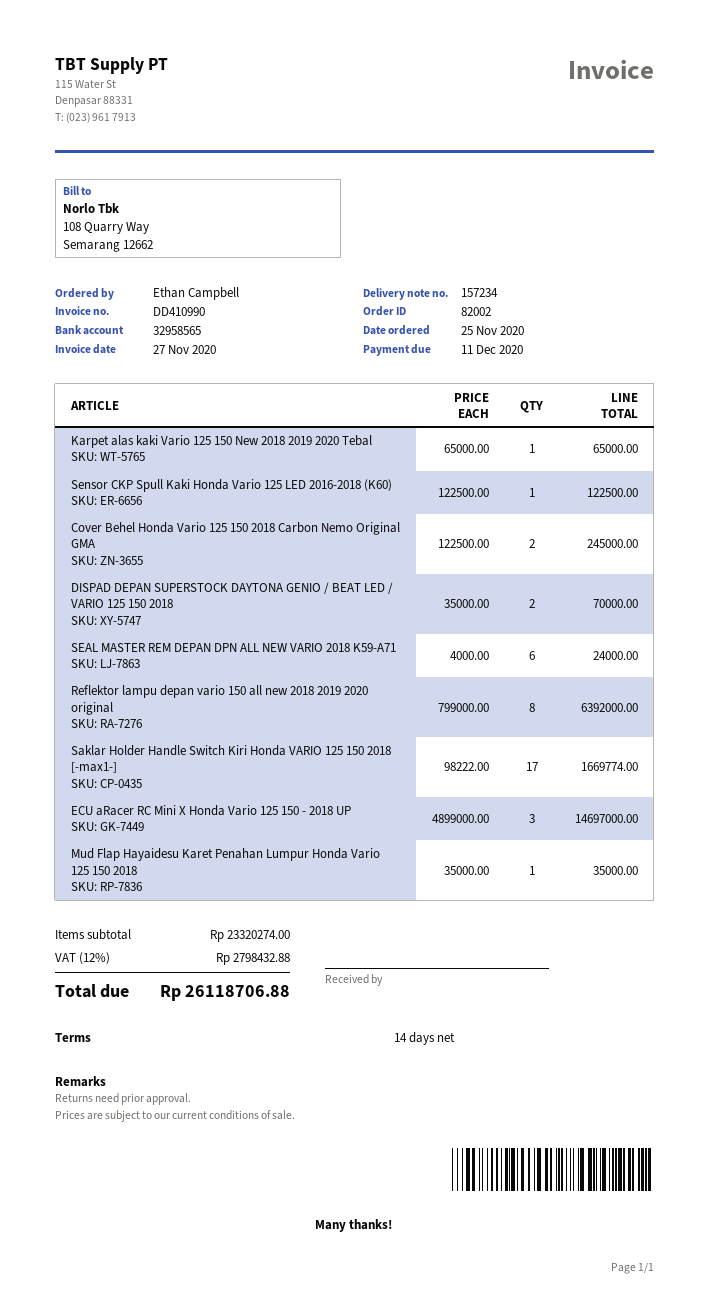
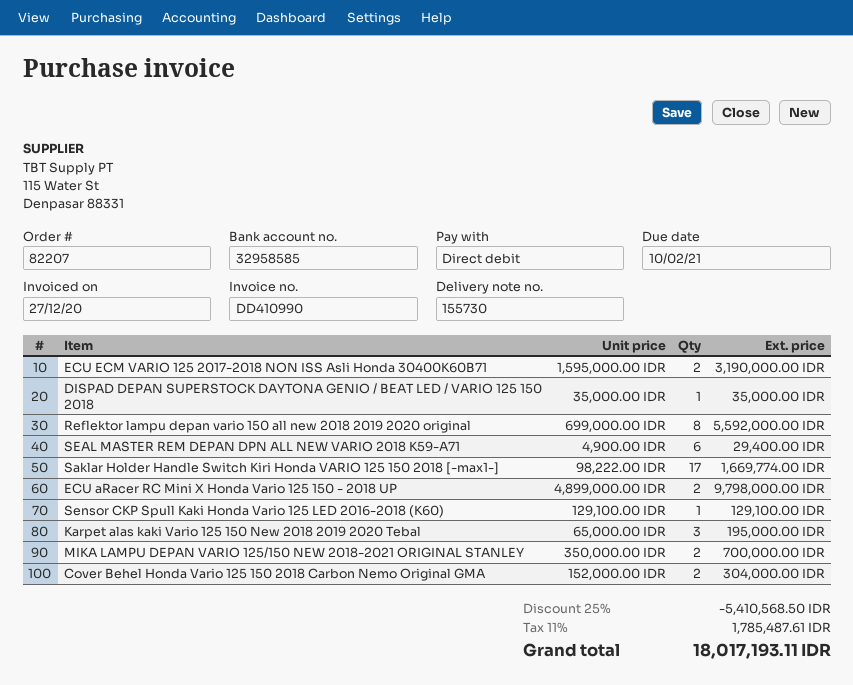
order number: 82002 -> 82207
delivery note number: 157234 -> 155730
invoice date: 2020-11-27 -> 2020-12-27
due date: 2020-12-11 -> 2021-02-10
bank account: 32958565 -> 32958585
Karpet alas kaki Vario 125 150 New 2018 2019 2020 Tebal: 1 x 65000.00 = 65000.00 -> 3 x 65000.00 = 195000.00
Sensor CKP Spull Kaki Honda Vario 125 LED 2016-2018 (K60): 1 x 122500.00 = 122500.00 -> 1 x 129100.00 = 129100.00
Cover Behel Honda Vario 125 150 2018 Carbon Nemo Original GMA: 2 x 122500.00 = 245000.00 -> 2 x 152000.00 = 304000.00
DISPAD DEPAN SUPERSTOCK DAYTONA GENIO / BEAT LED / VARIO 125 150 2018: 2 x 35000.00 = 70000.00 -> 1 x 35000.00 = 35000.00
SEAL MASTER REM DEPAN DPN ALL NEW VARIO 2018 K59-A71: 6 x 4000.00 = 24000.00 -> 6 x 4900.00 = 29400.00
Reflektor lampu depan vario 150 all new 2018 2019 2020 original: 8 x 799000.00 = 6392000.00 -> 8 x 699000.00 = 5592000.00
ECU aRacer RC Mini X Honda Vario 125 150 - 2018 UP: 3 x 4899000.00 = 14697000.00 -> 2 x 4899000.00 = 9798000.00
Mud Flap Hayaidesu Karet Penahan Lumpur Honda Vario 125 150 2018: 1 x 35000.00 = 35000.00 -> none
ECU ECM VARIO 125 2017-2018 NON ISS Asli Honda 30400K60B71: none -> 2 x 1595000.00 = 3190000.00
MIKA LAMPU DEPAN VARIO 125/150 NEW 2018-2021 ORIGINAL STANLEY: none -> 2 x 350000.00 = 700000.00
discount: none -> 25% = 5410568.50
tax: 12% = 2798432.88 -> 11% = 1785487.61
total: 26118706.88 -> 18017193.11

